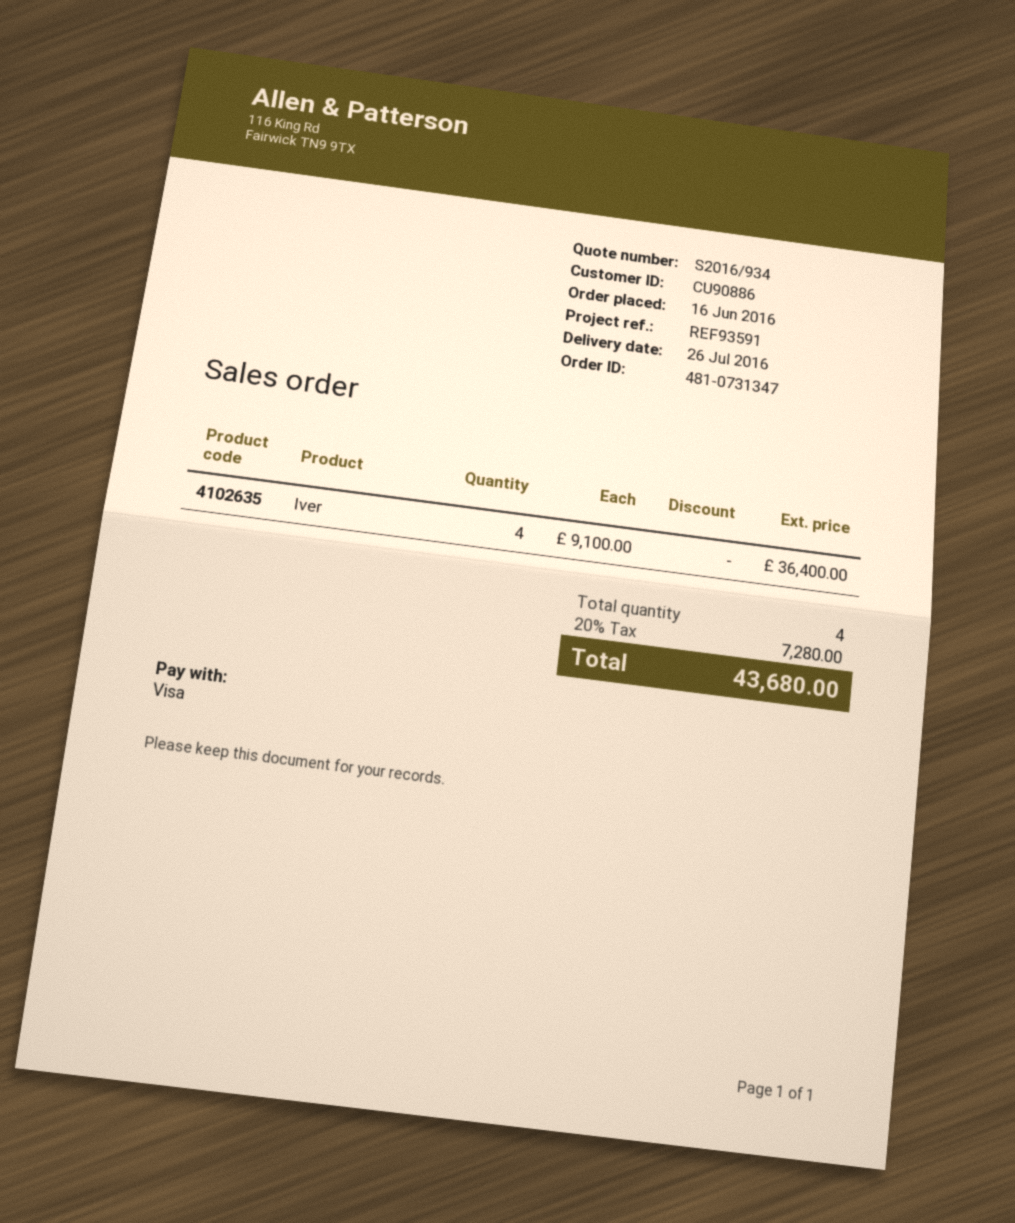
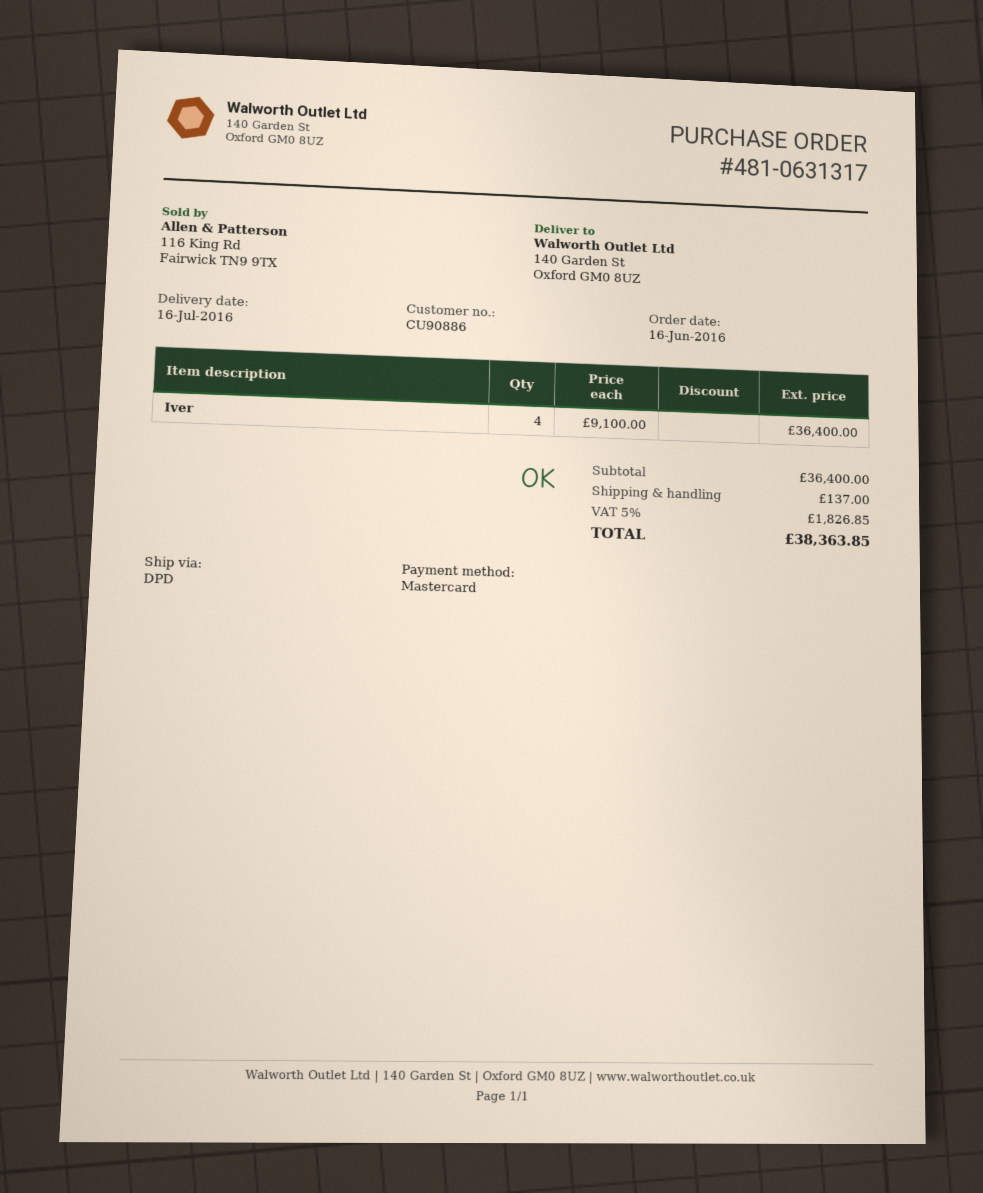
order number: 481-0731347 -> 481-0631317
delivery date: 2016-07-26 -> 2016-07-16
payment method: Visa -> Mastercard
shipping: none -> 137.00
tax: 20% = 7280.00 -> 5% = 1826.85
total: 43680.00 -> 38363.85

